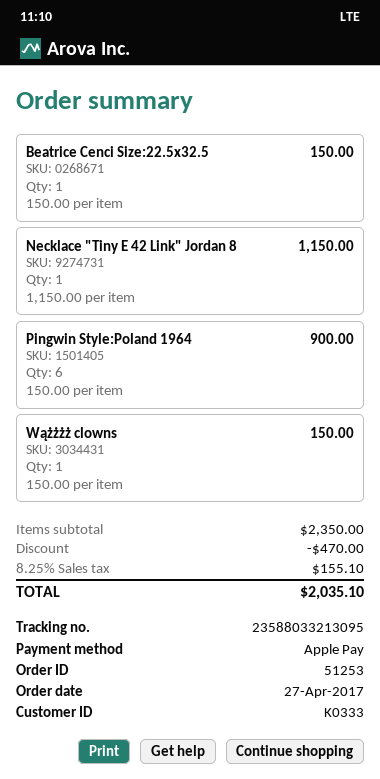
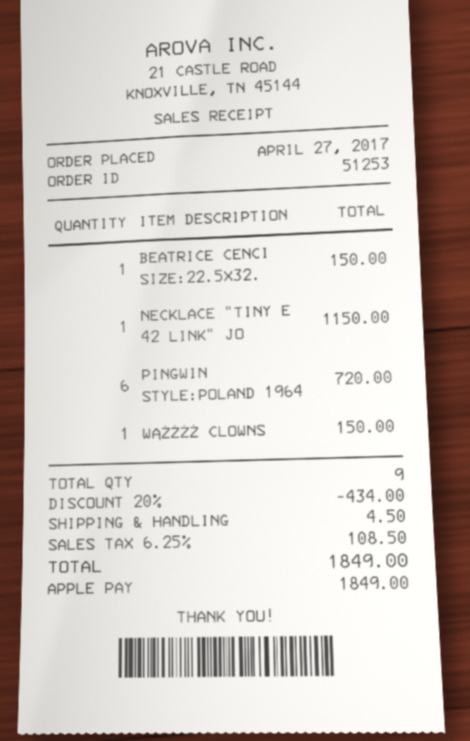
Pingwin Style:Poland 1964: 6 for 900.00 -> 6 for 720.00
discount: 470.00 -> 434.00
shipping: none -> 4.50
tax: 8.25% = 155.10 -> 6.25% = 108.50
total: 2035.10 -> 1849.00

